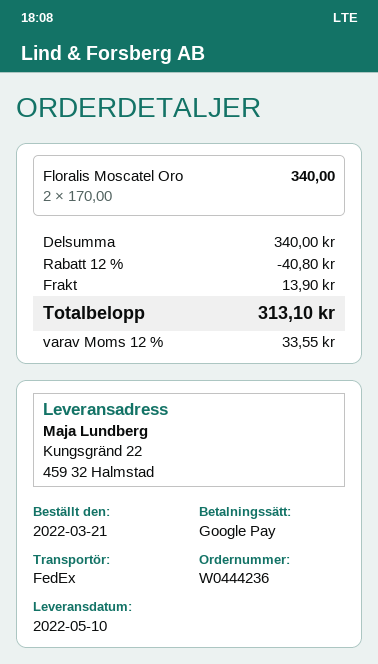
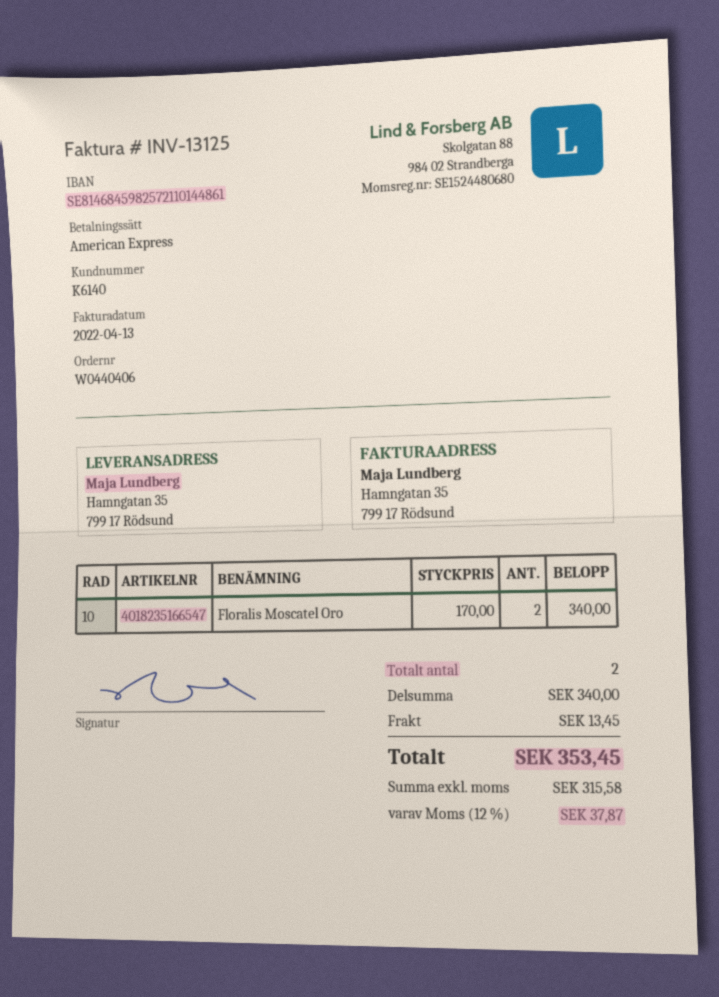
order number: W0444236 -> W0440406
payment method: Google Pay -> American Express
ship to: Kungsgränd 22, 459 32 Halmstad -> Hamngatan 35, 799 17 Rödsund
discount: 12% = 40.80 -> none
shipping: 13.90 -> 13.45
tax: 12% = 33.55 -> 12% = 37.87
total: 313.10 -> 353.45

